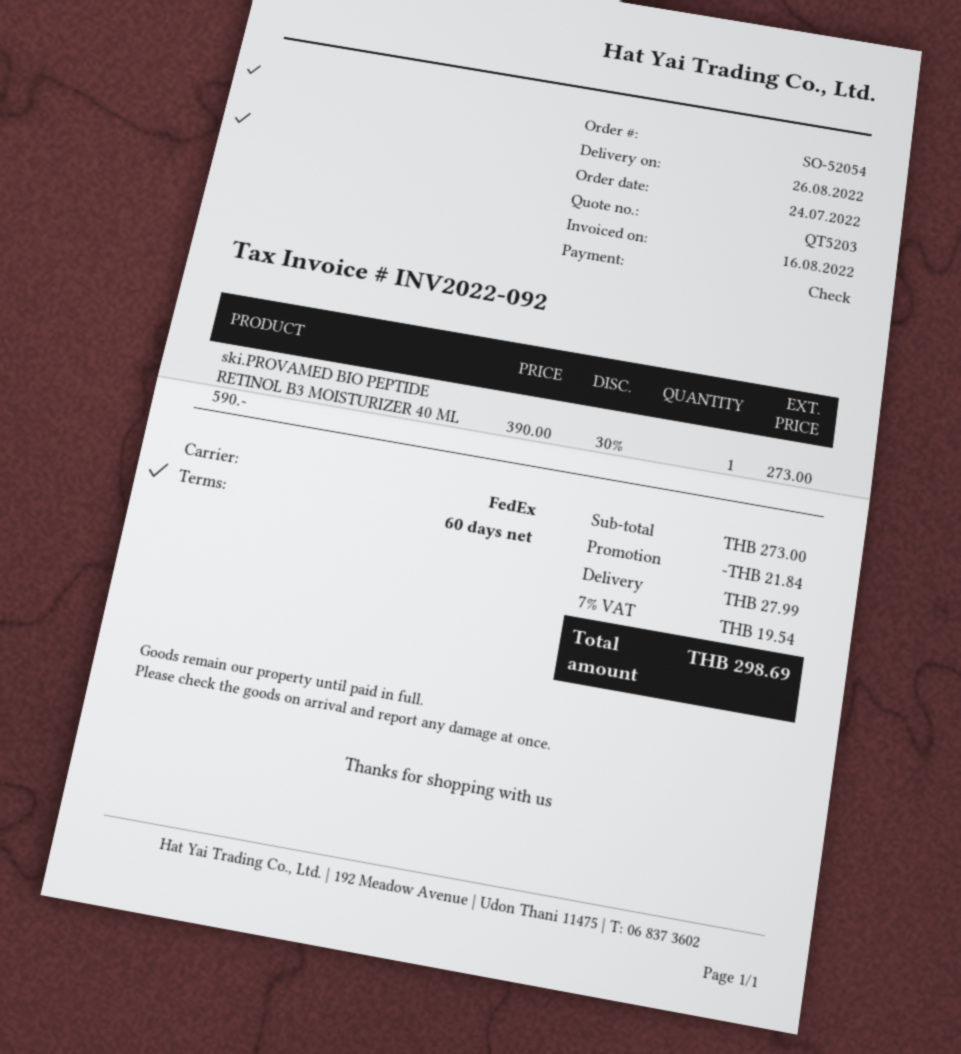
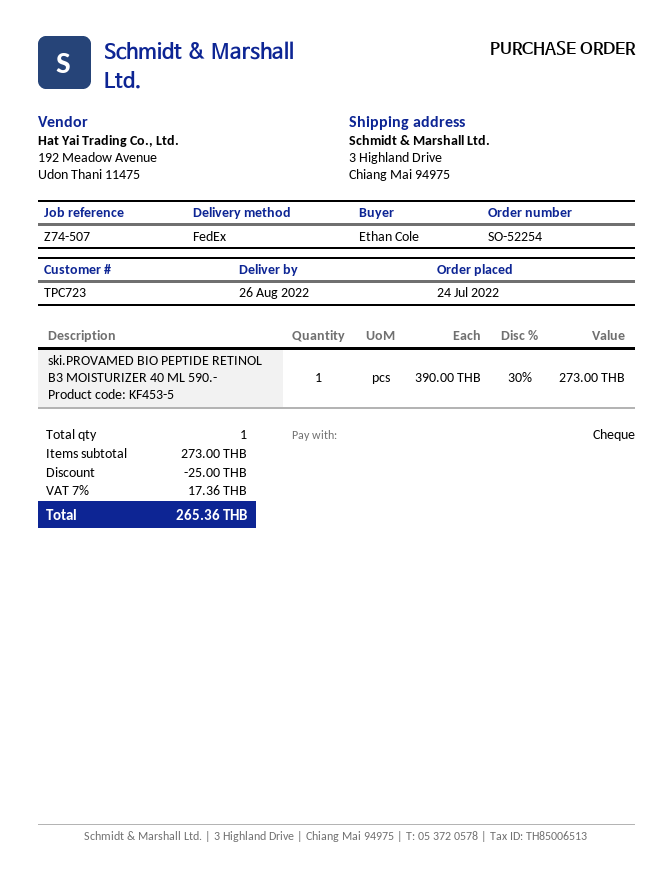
order number: SO-52054 -> SO-52254
discount: 21.84 -> 25.00
shipping: 27.99 -> none
tax: 7% = 19.54 -> 7% = 17.36
total: 298.69 -> 265.36

